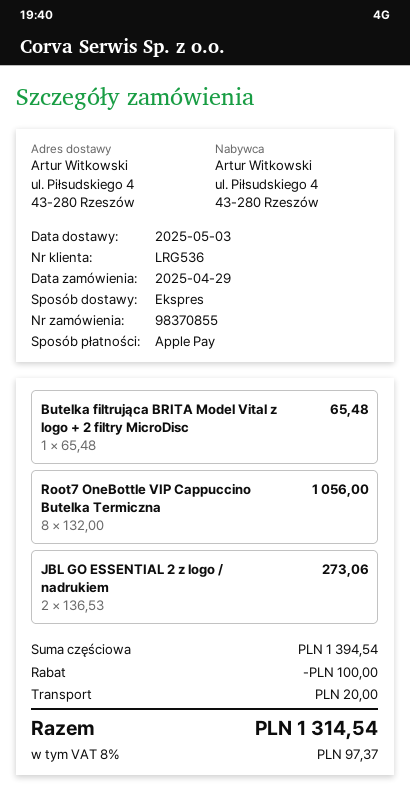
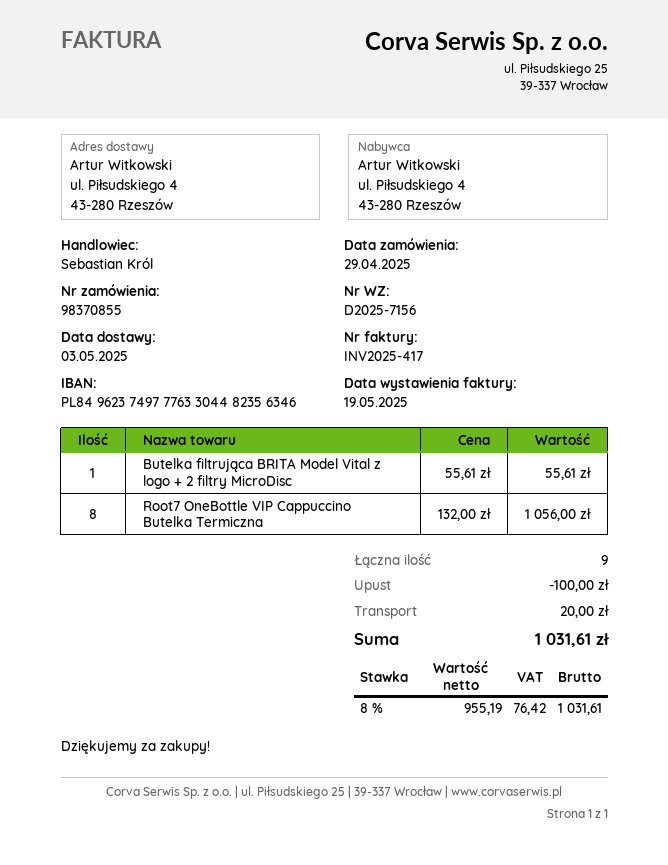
Butelka filtrująca BRITA Model Vital z logo + 2 filtry MicroDisc: 1 x 65.48 = 65.48 -> 1 x 55.61 = 55.61
JBL GO ESSENTIAL 2 z logo / nadrukiem: 2 x 136.53 = 273.06 -> none
tax: 8% = 97.37 -> 8% = 76.42
total: 1314.54 -> 1031.61

